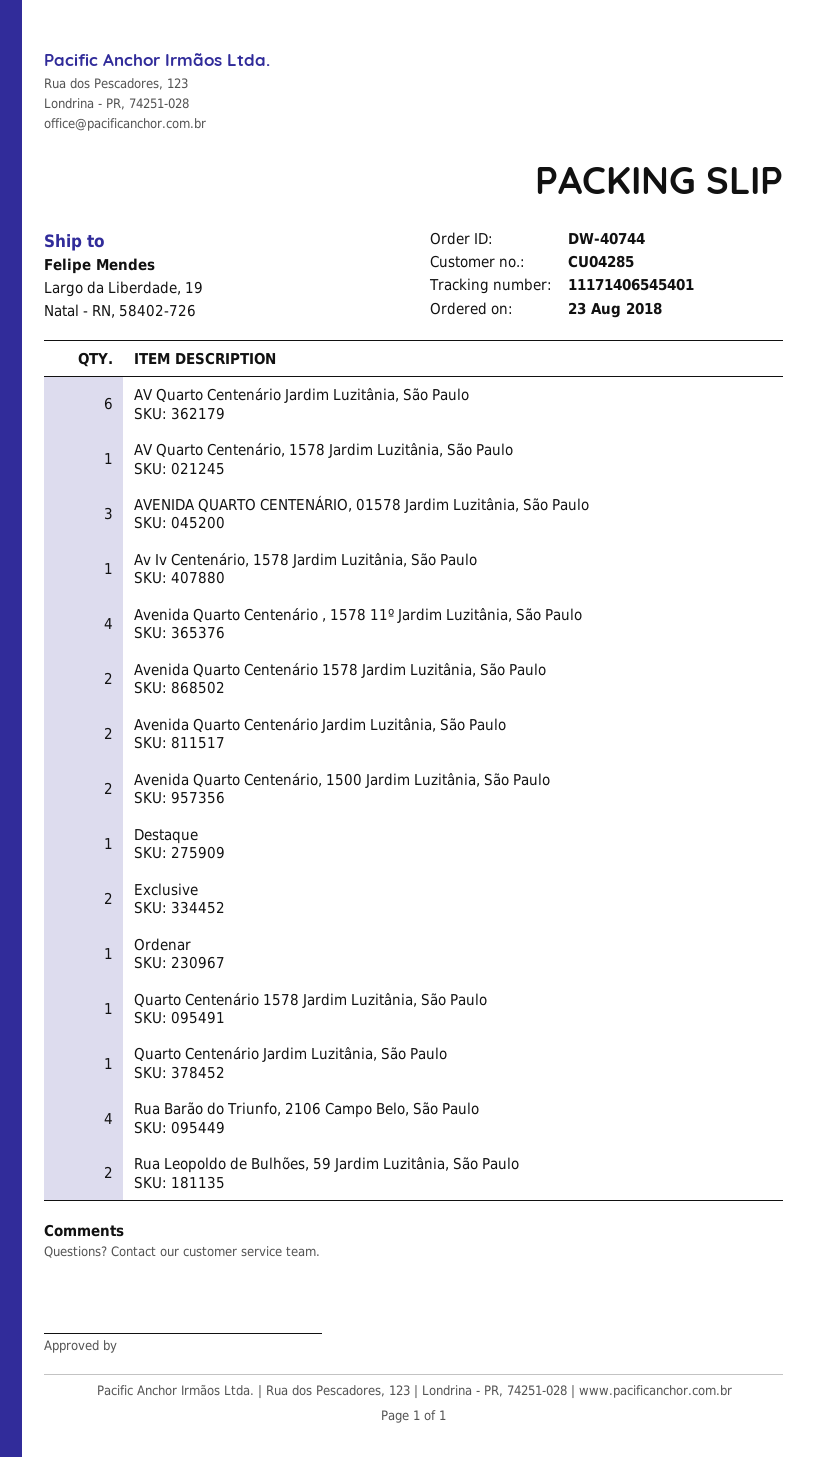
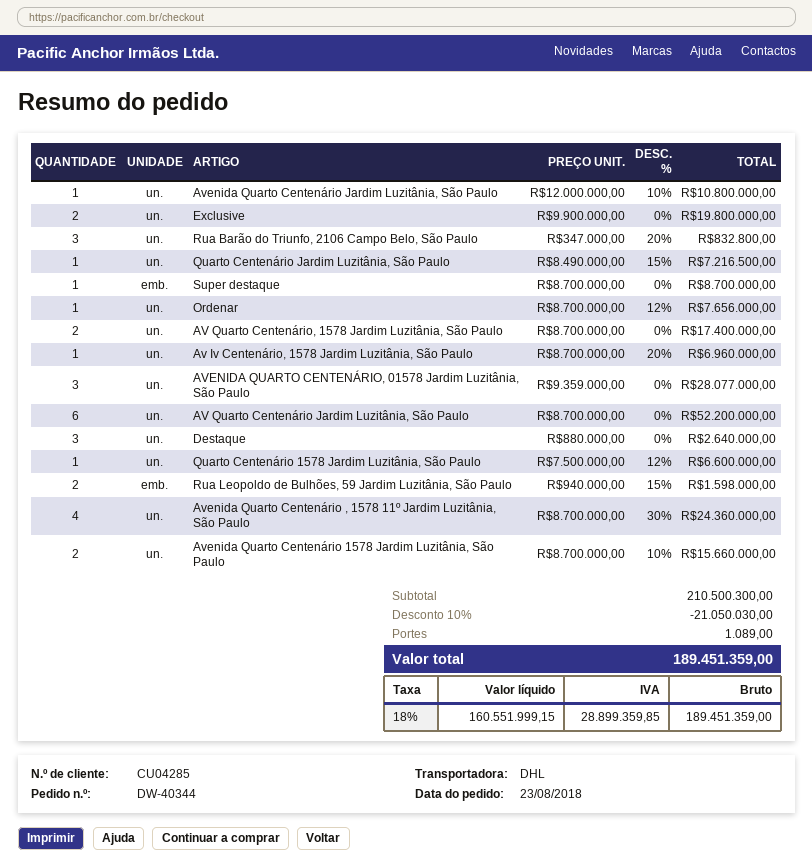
order number: DW-40744 -> DW-40344
AV Quarto Centenário, 1578 Jardim Luzitânia, São Paulo: 1 -> 2
Avenida Quarto Centenário Jardim Luzitânia, São Paulo: 2 -> 1
Avenida Quarto Centenário, 1500 Jardim Luzitânia, São Paulo: 2 -> none
Destaque: 1 -> 3
Rua Barão do Triunfo, 2106 Campo Belo, São Paulo: 4 -> 3
Super destaque: none -> 1

